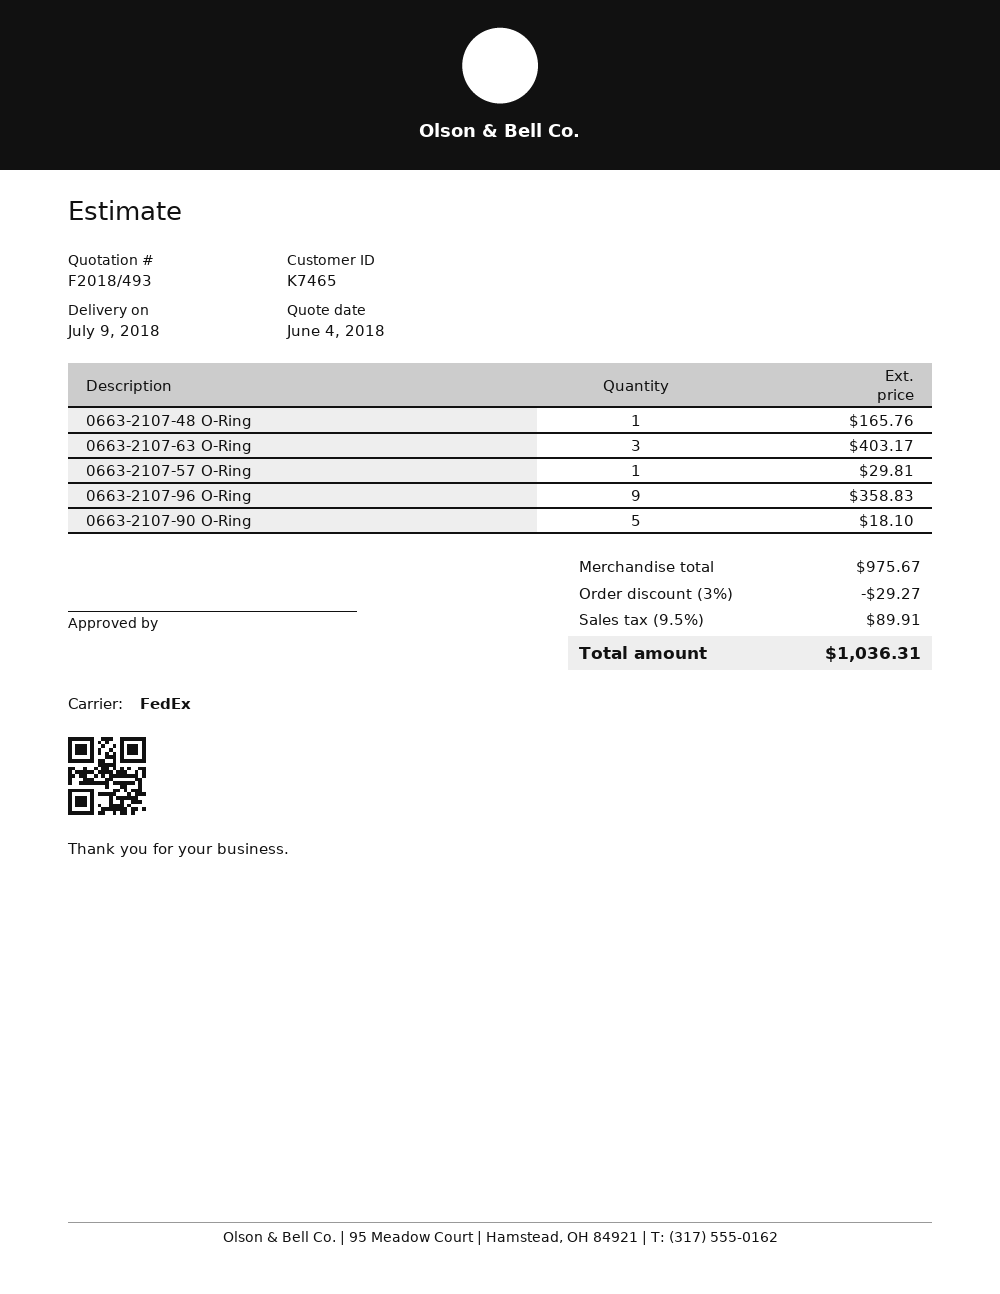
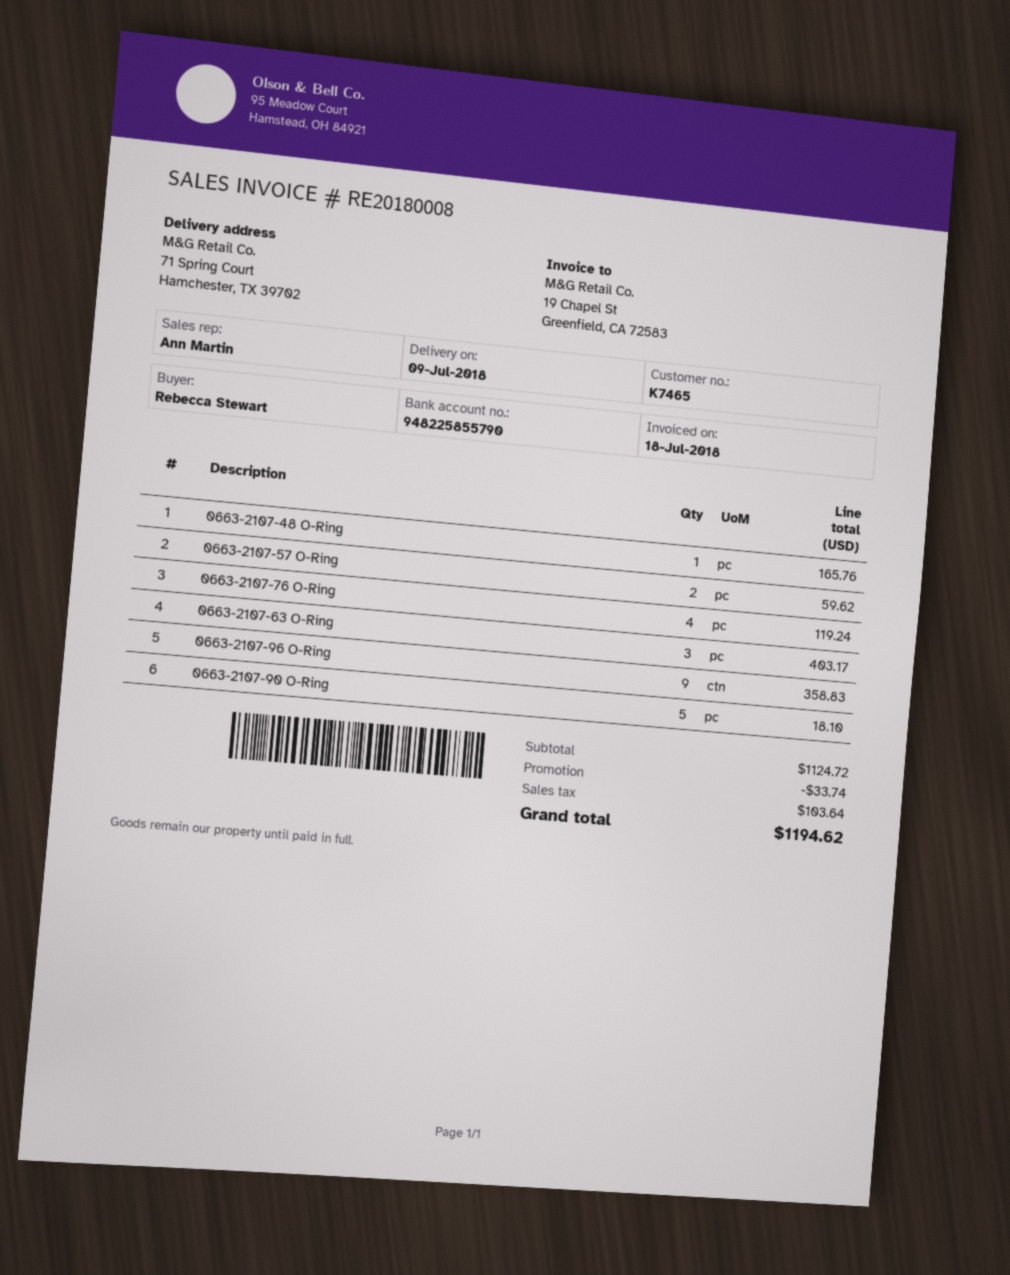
0663-2107-57 O-Ring: 1 for 29.81 -> 2 for 59.62
0663-2107-76 O-Ring: none -> 4 for 119.24
subtotal: 975.67 -> 1124.72
discount: 29.27 -> 33.74
tax: 89.91 -> 103.64
total: 1036.31 -> 1194.62

